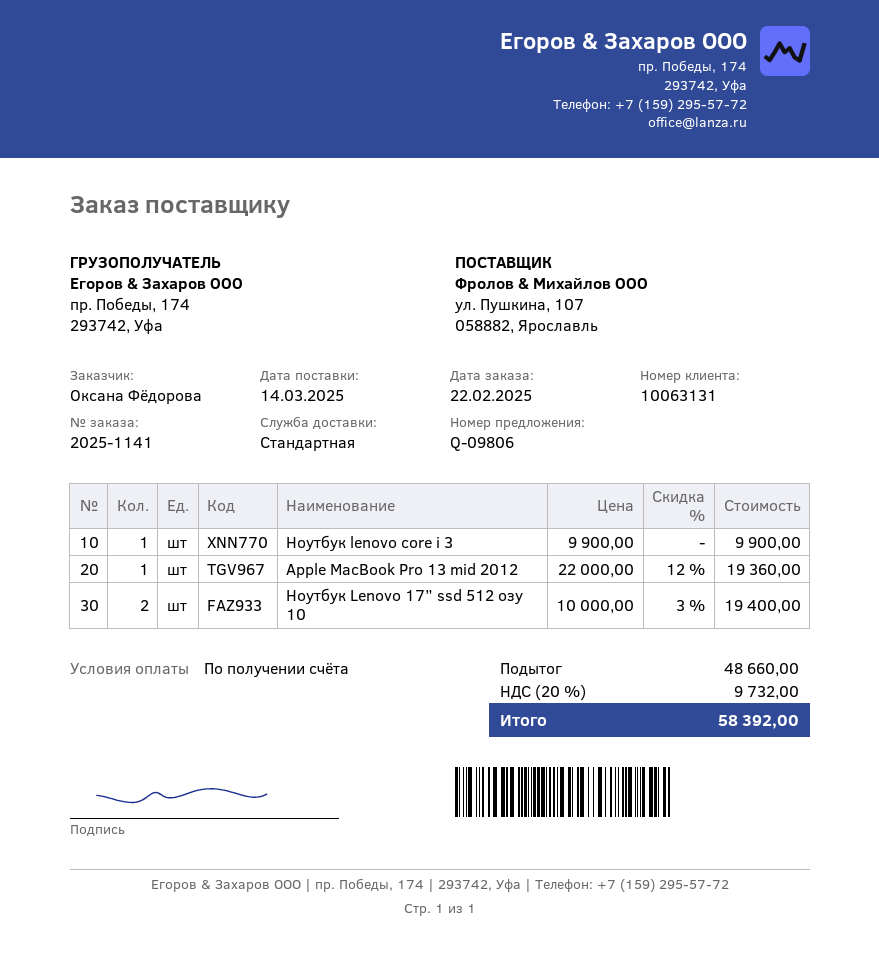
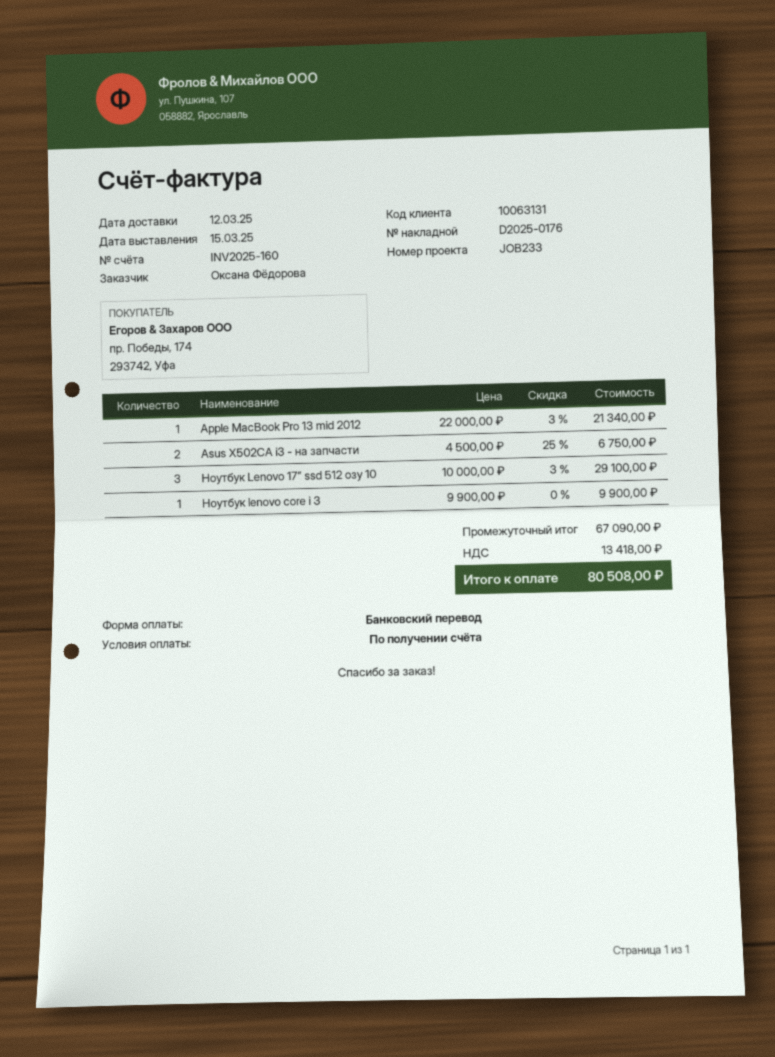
delivery date: 2025-03-14 -> 2025-03-12
Apple MacBook Pro 13 mid 2012: 1 x 22000.00 - 12% = 19360.00 -> 1 x 22000.00 - 3% = 21340.00
Ноутбук Lenovo 17” ssd 512 озу 10: 2 x 10000.00 - 3% = 19400.00 -> 3 x 10000.00 - 3% = 29100.00
Asus X502CA i3 - на запчасти: none -> 2 x 4500.00 - 25% = 6750.00
subtotal: 48660.00 -> 67090.00
tax: 9732.00 -> 13418.00
total: 58392.00 -> 80508.00

